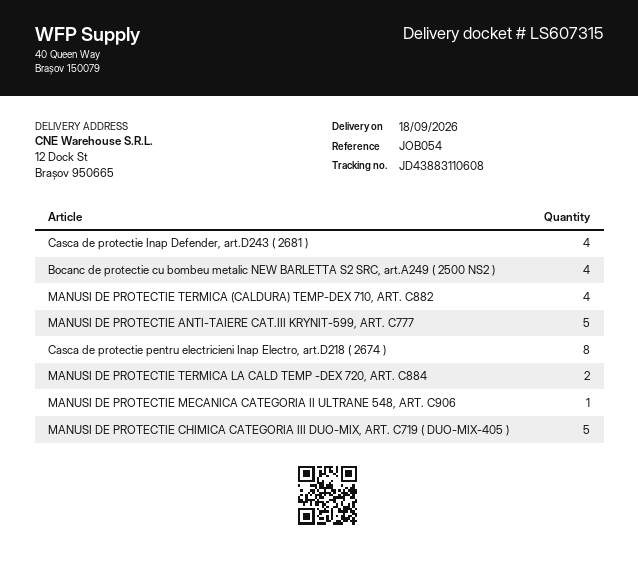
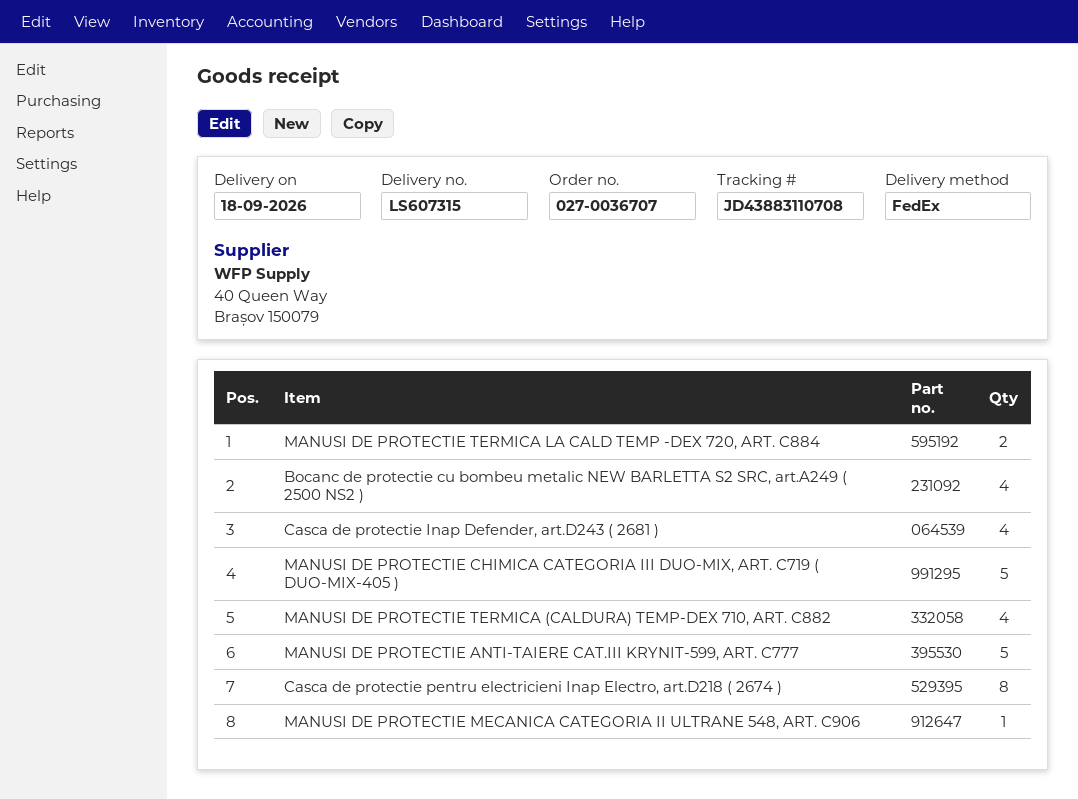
tracking number: JD43883110608 -> JD43883110708

